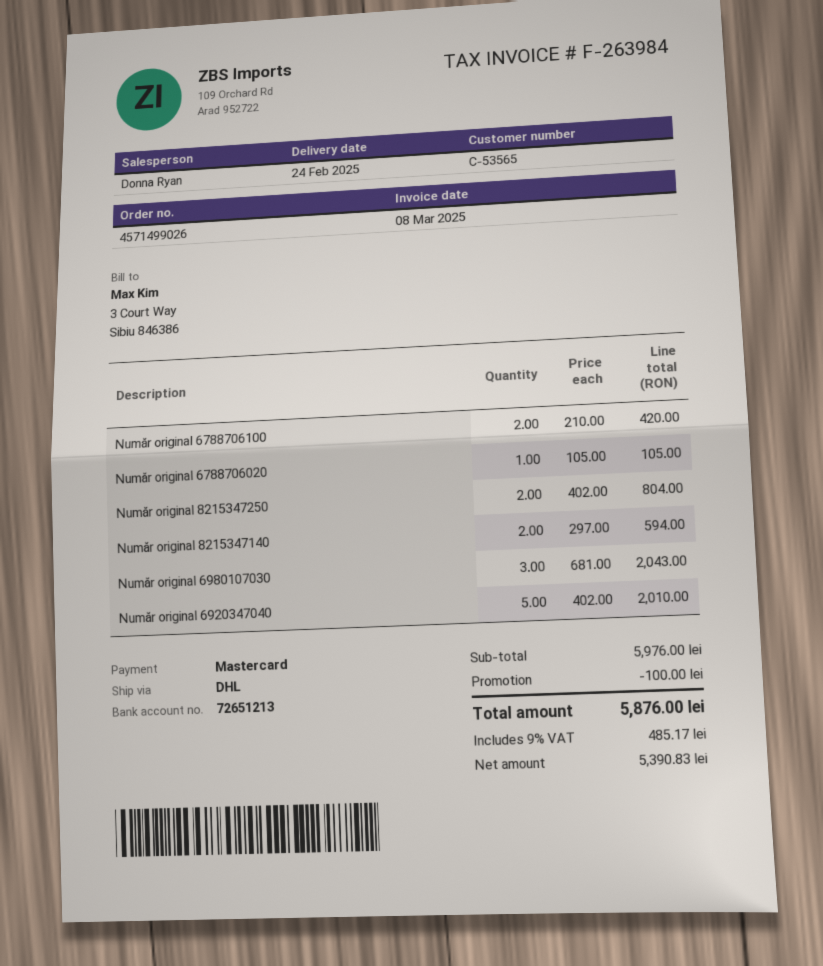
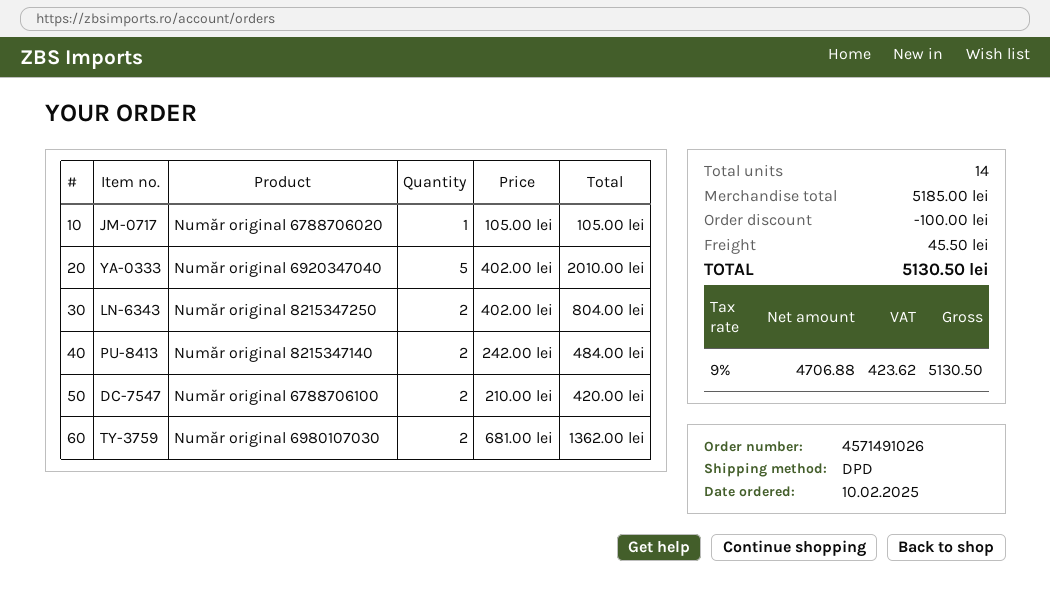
order number: 4571499026 -> 4571491026
shipping method: DHL -> DPD
Număr original 8215347140: 2 x 297.00 = 594.00 -> 2 x 242.00 = 484.00
Număr original 6980107030: 3 x 681.00 = 2043.00 -> 2 x 681.00 = 1362.00
subtotal: 5976.00 -> 5185.00
shipping: none -> 45.50
net: 5390.83 -> 4706.88
tax: 9% = 485.17 -> 9% = 423.62
total: 5876.00 -> 5130.50

